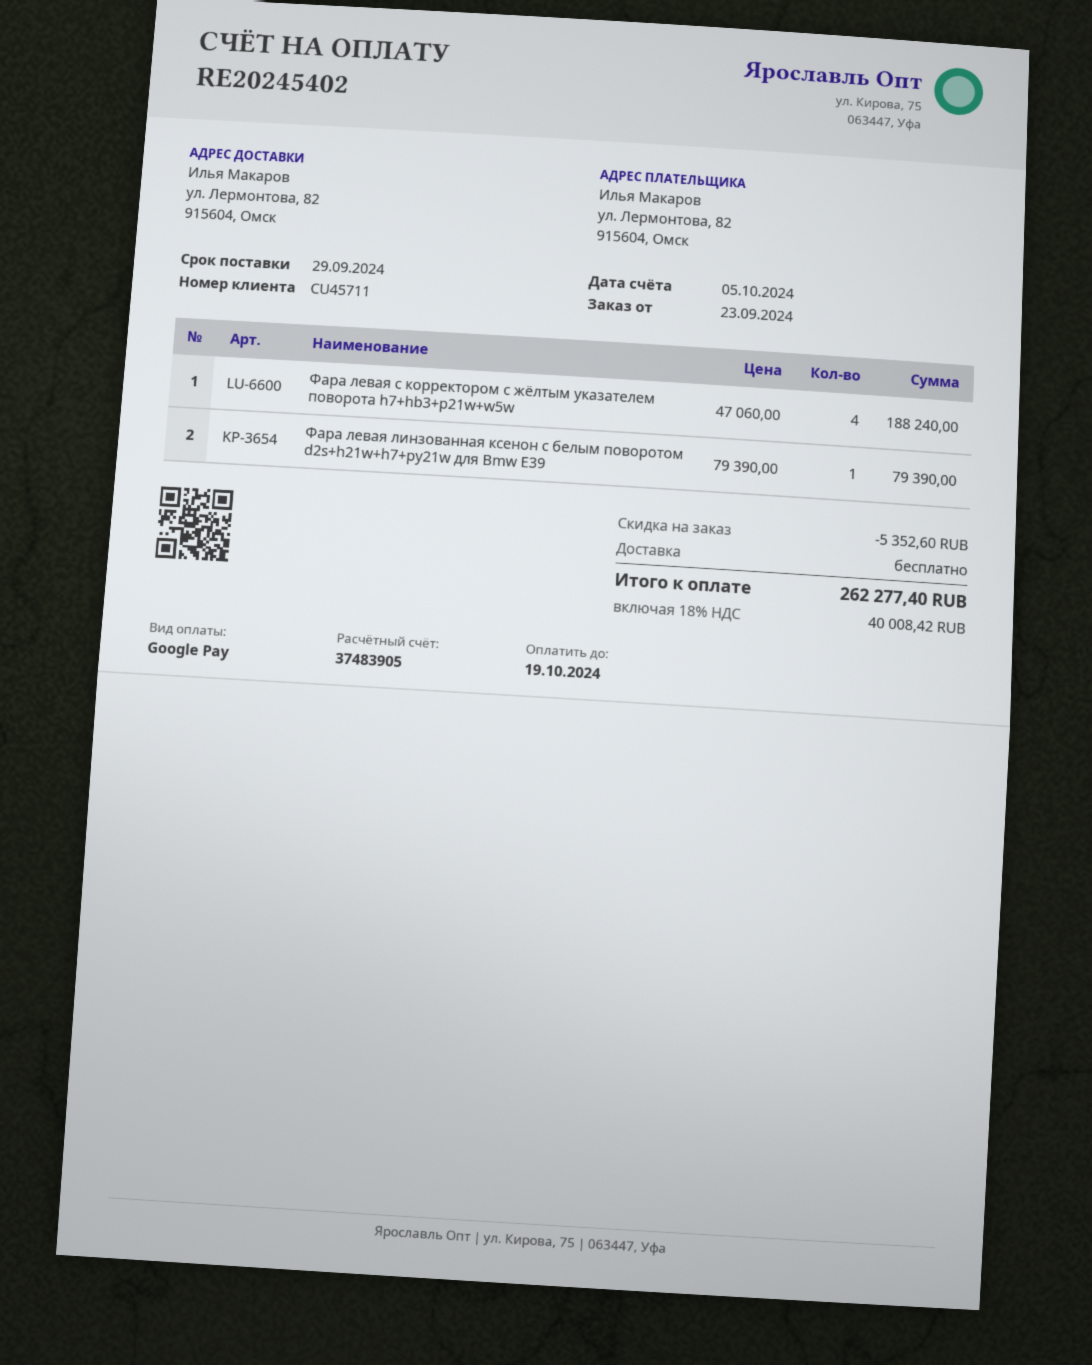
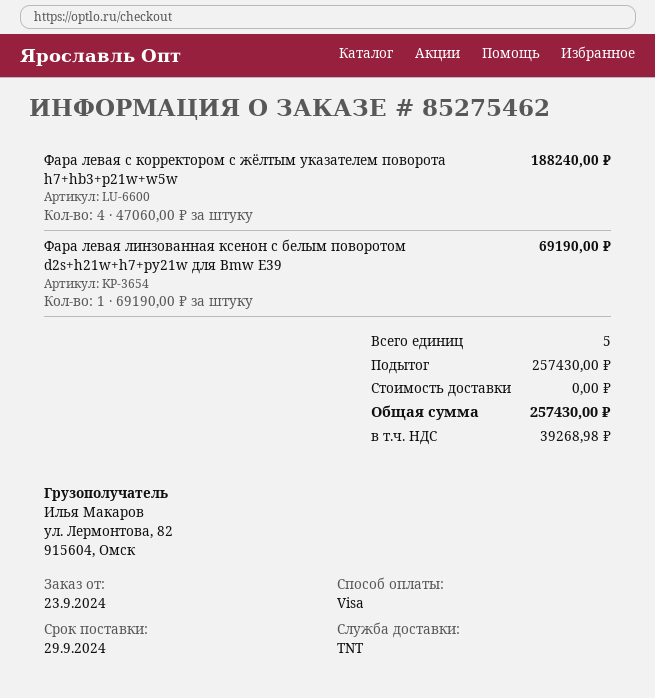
payment method: Google Pay -> Visa
Фара левая линзованная ксенон с белым поворотом d2s+h21w+h7+py21w для Bmw E39: 1 x 79390.00 = 79390.00 -> 1 x 69190.00 = 69190.00
discount: 5352.60 -> none
tax: 40008.42 -> 39268.98
total: 262277.40 -> 257430.00

